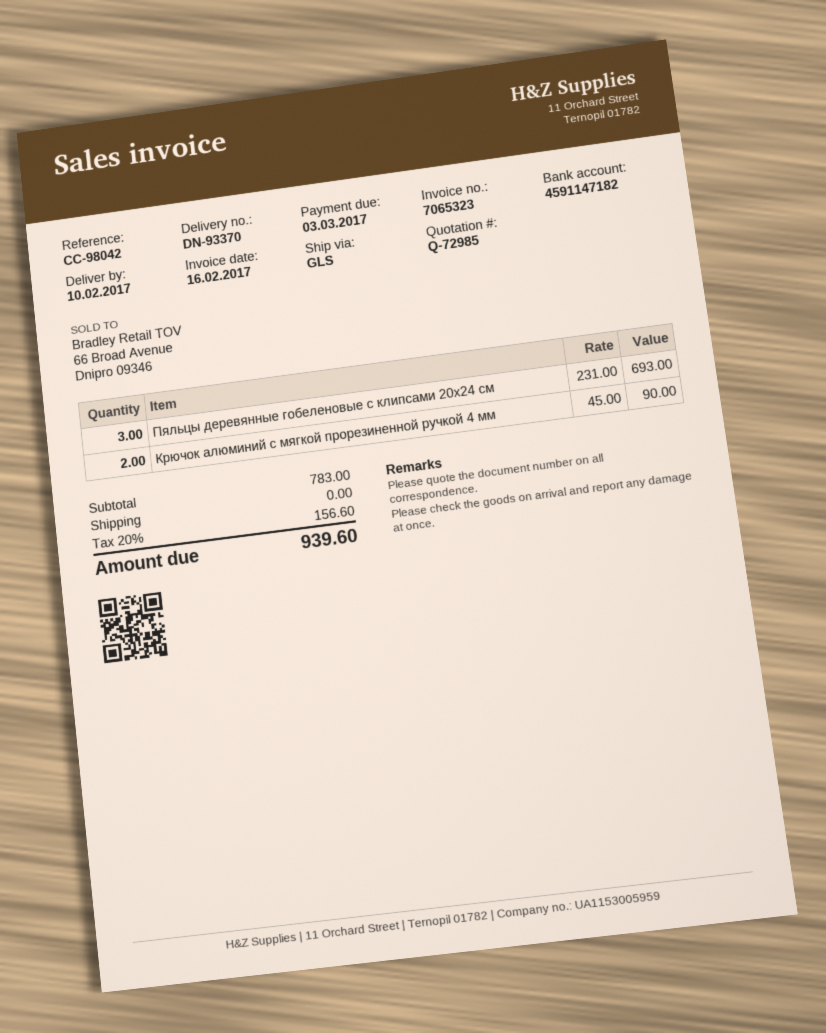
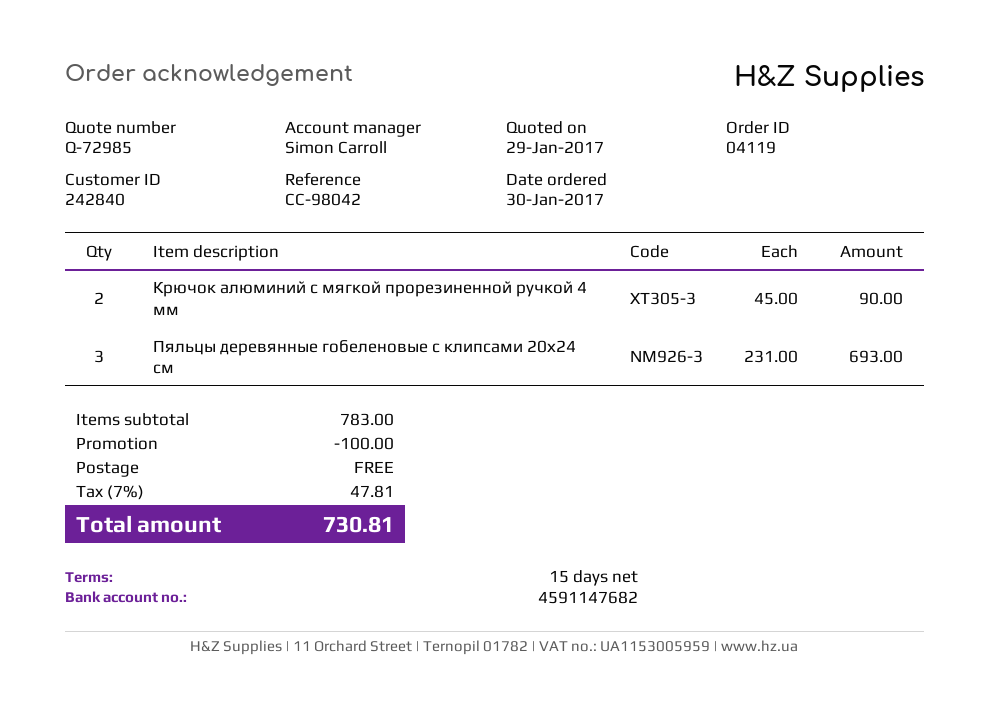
bank account: 4591147182 -> 4591147682
discount: none -> 100.00
tax: 20% = 156.60 -> 7% = 47.81
total: 939.60 -> 730.81

